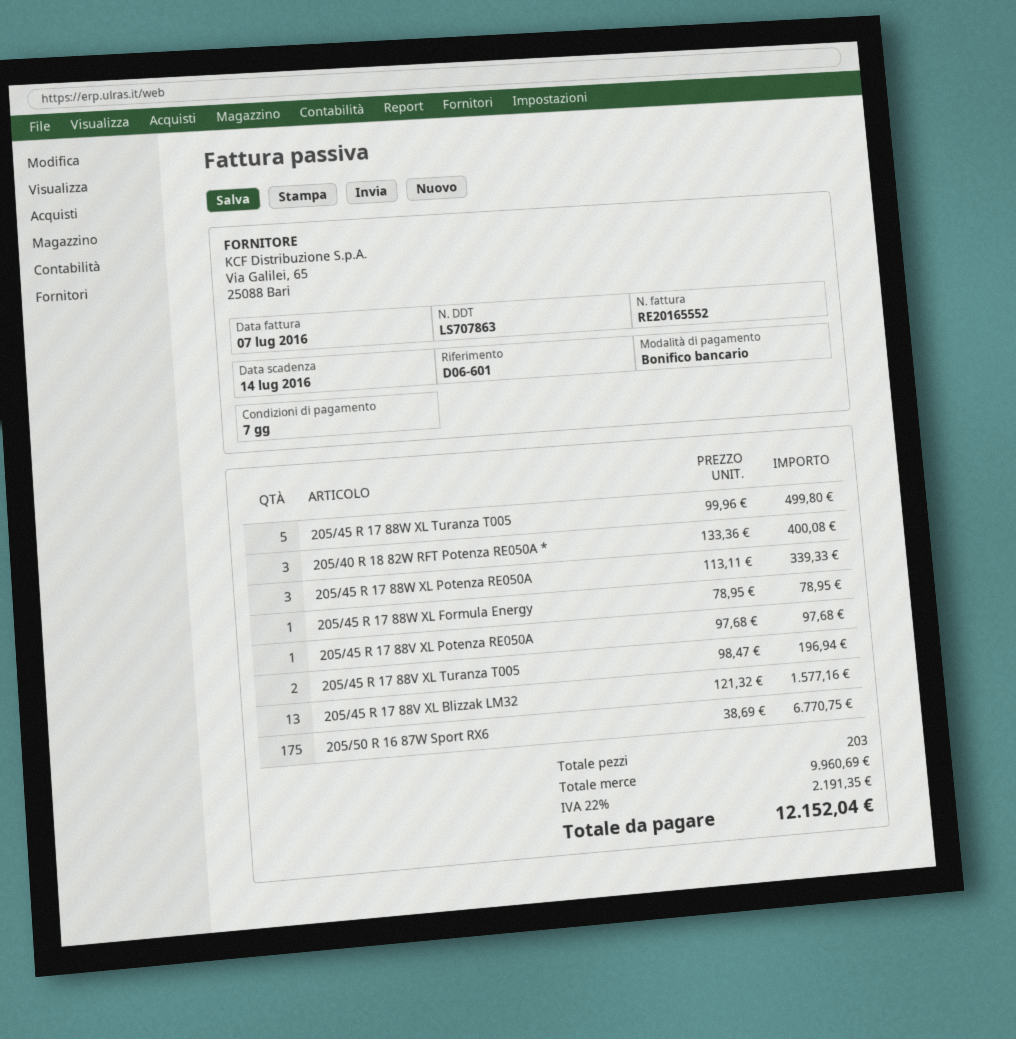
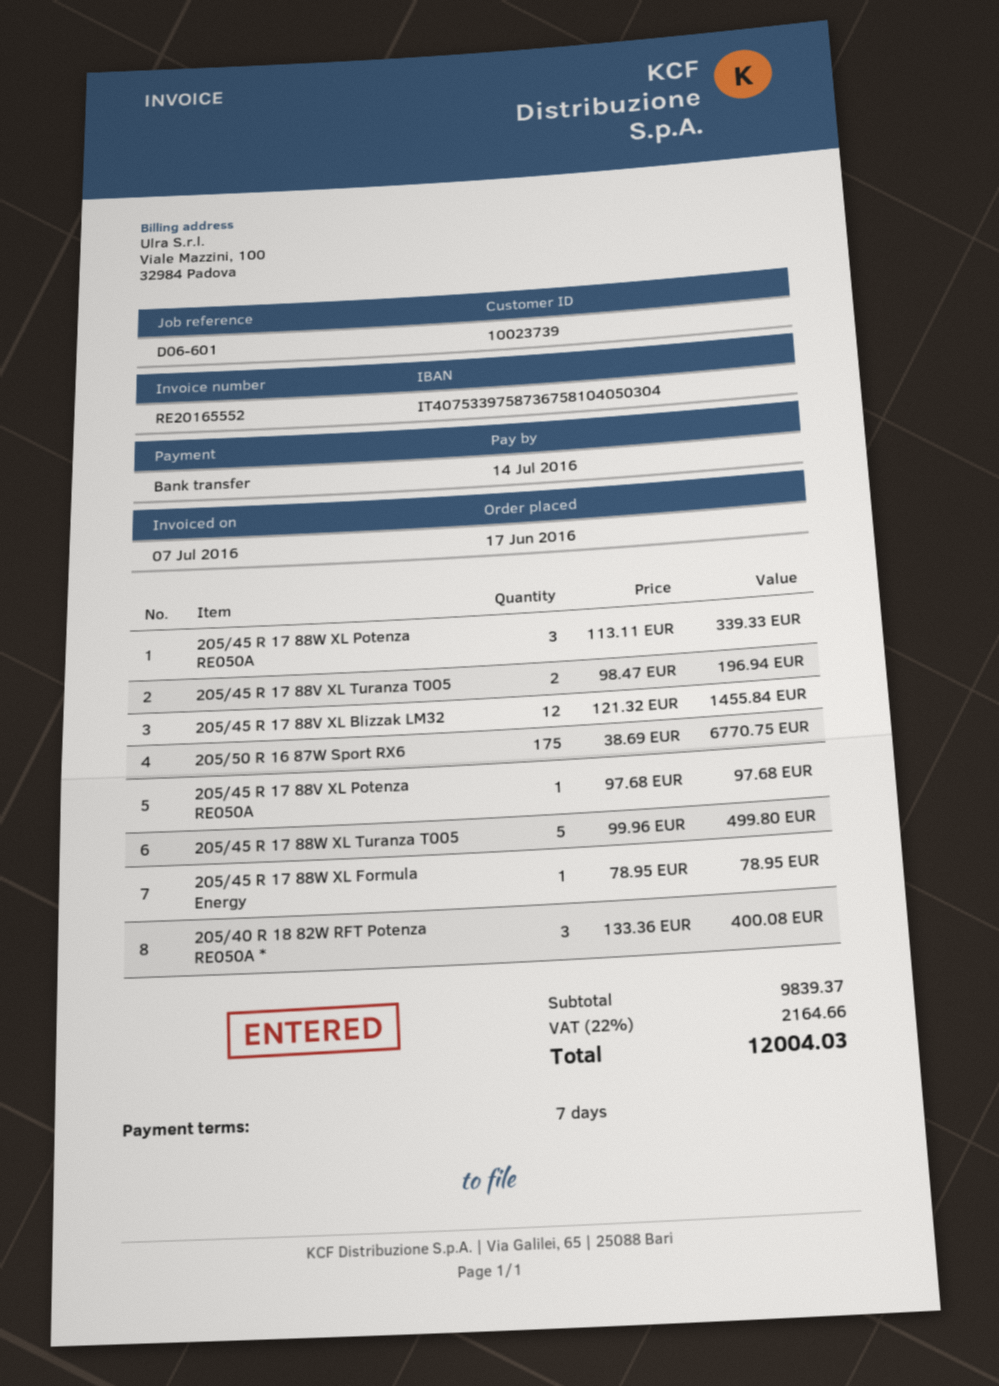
205/45 R 17 88V XL Blizzak LM32: 13 x 121.32 = 1577.16 -> 12 x 121.32 = 1455.84
subtotal: 9960.69 -> 9839.37
tax: 22% = 2191.35 -> 22% = 2164.66
total: 12152.04 -> 12004.03

